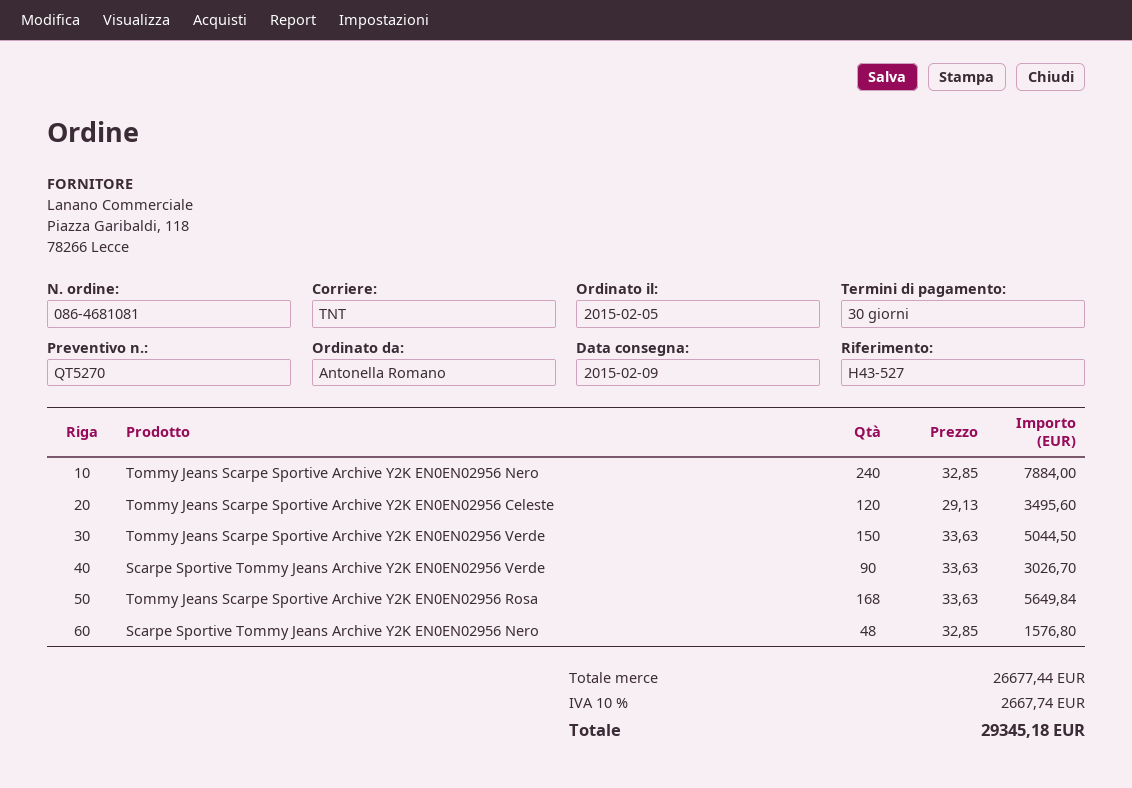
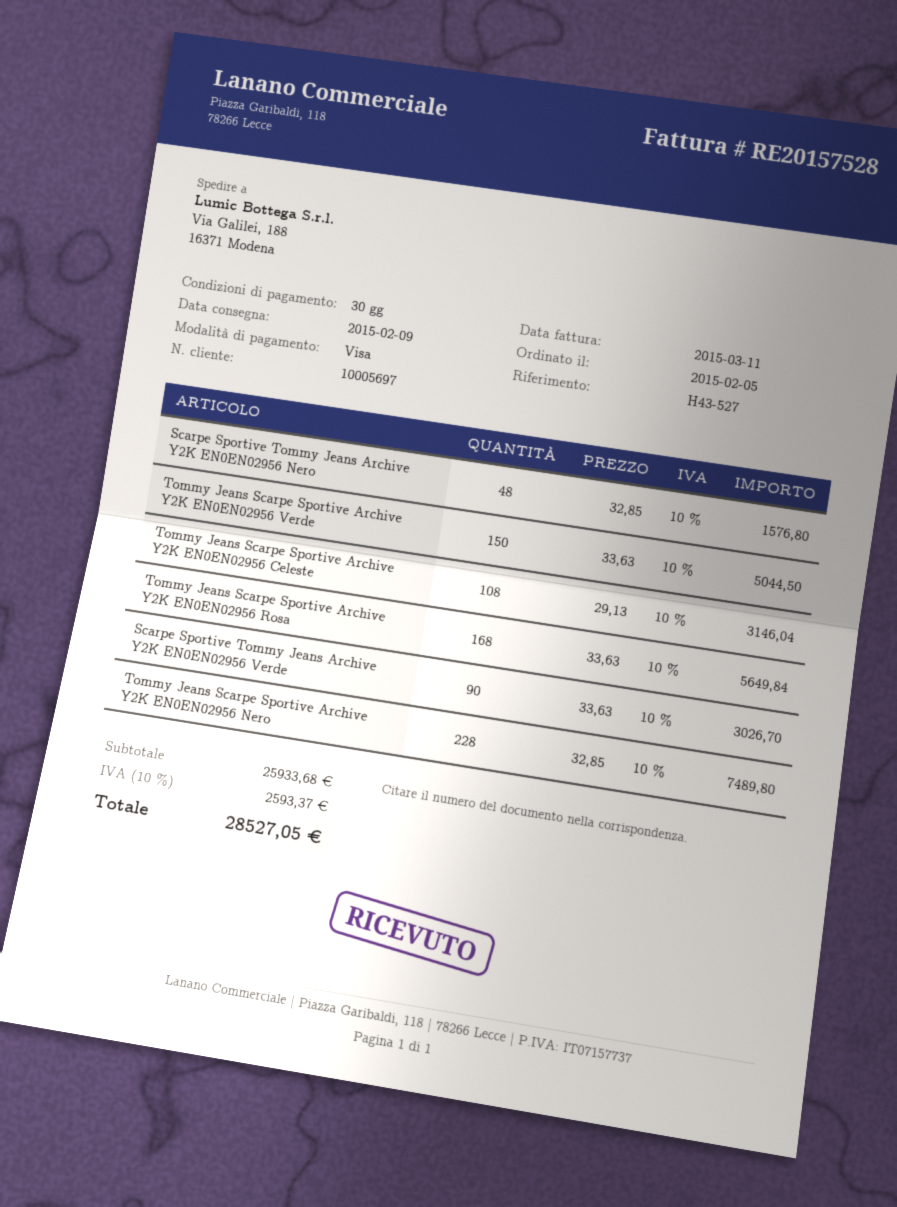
Tommy Jeans Scarpe Sportive Archive Y2K EN0EN02956 Nero: 240 x 32.85 = 7884.00 -> 228 x 32.85 = 7489.80
Tommy Jeans Scarpe Sportive Archive Y2K EN0EN02956 Celeste: 120 x 29.13 = 3495.60 -> 108 x 29.13 = 3146.04
subtotal: 26677.44 -> 25933.68
tax: 10% = 2667.74 -> 10% = 2593.37
total: 29345.18 -> 28527.05

